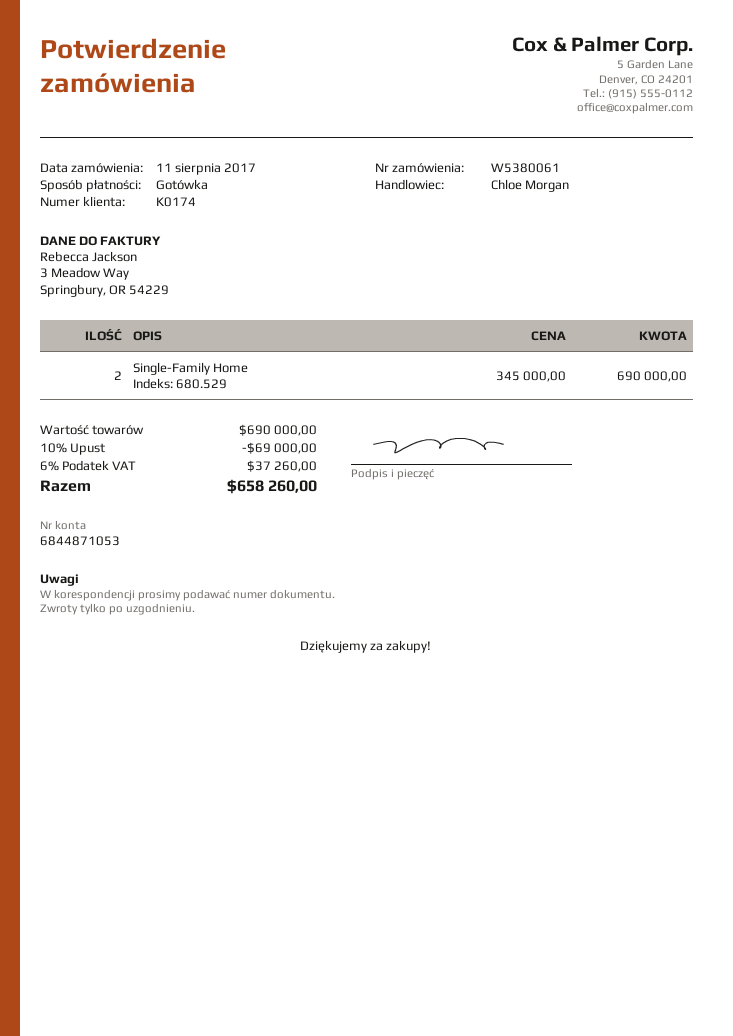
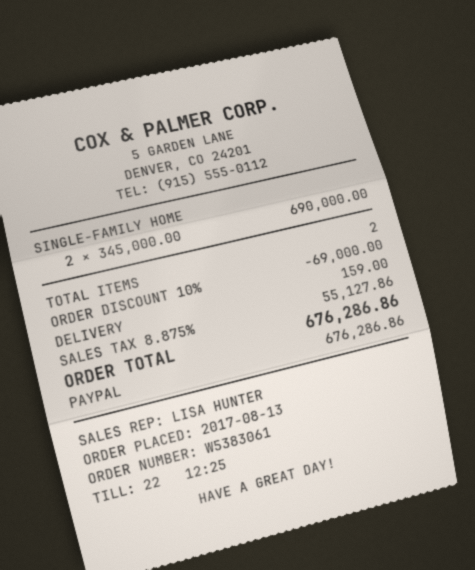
order number: W5380061 -> W5383061
order date: 2017-08-11 -> 2017-08-13
sales rep: Chloe Morgan -> LISA HUNTER
payment method: cash -> PayPal
shipping: none -> 159.00
tax: 6% = 37260.00 -> 8.875% = 55127.86
total: 658260.00 -> 676286.86

